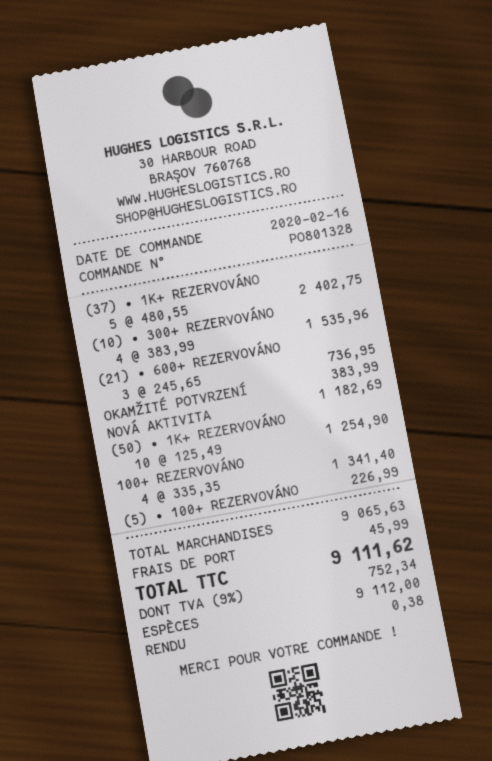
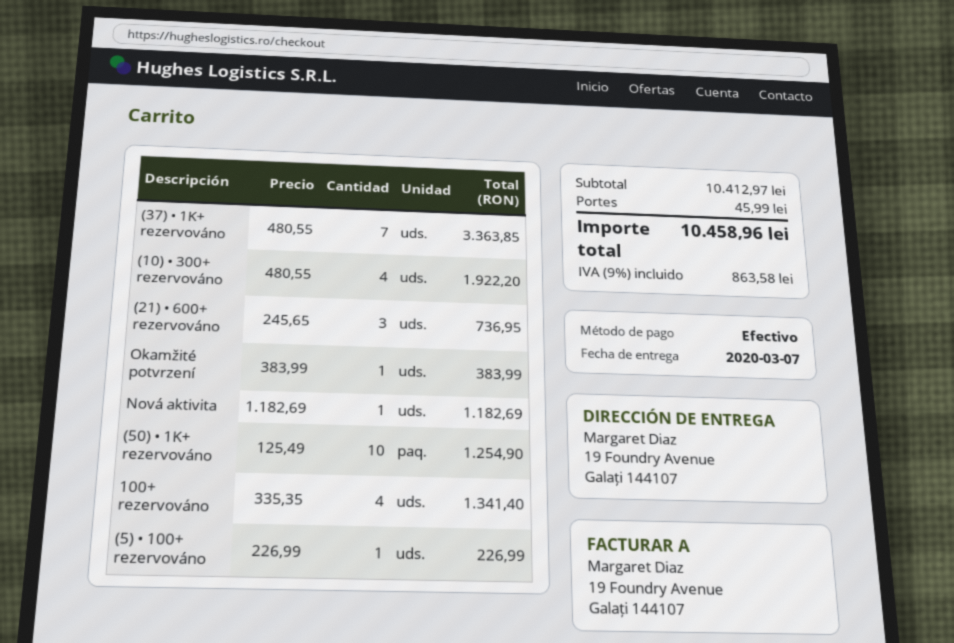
(37) • 1K+ REZERVOVÁNO: 5 x 480.55 = 2402.75 -> 7 x 480.55 = 3363.85
(10) • 300+ REZERVOVÁNO: 4 x 383.99 = 1535.96 -> 4 x 480.55 = 1922.20
subtotal: 9065.63 -> 10412.97
tax: 9% = 752.34 -> 9% = 863.58
total: 9111.62 -> 10458.96

